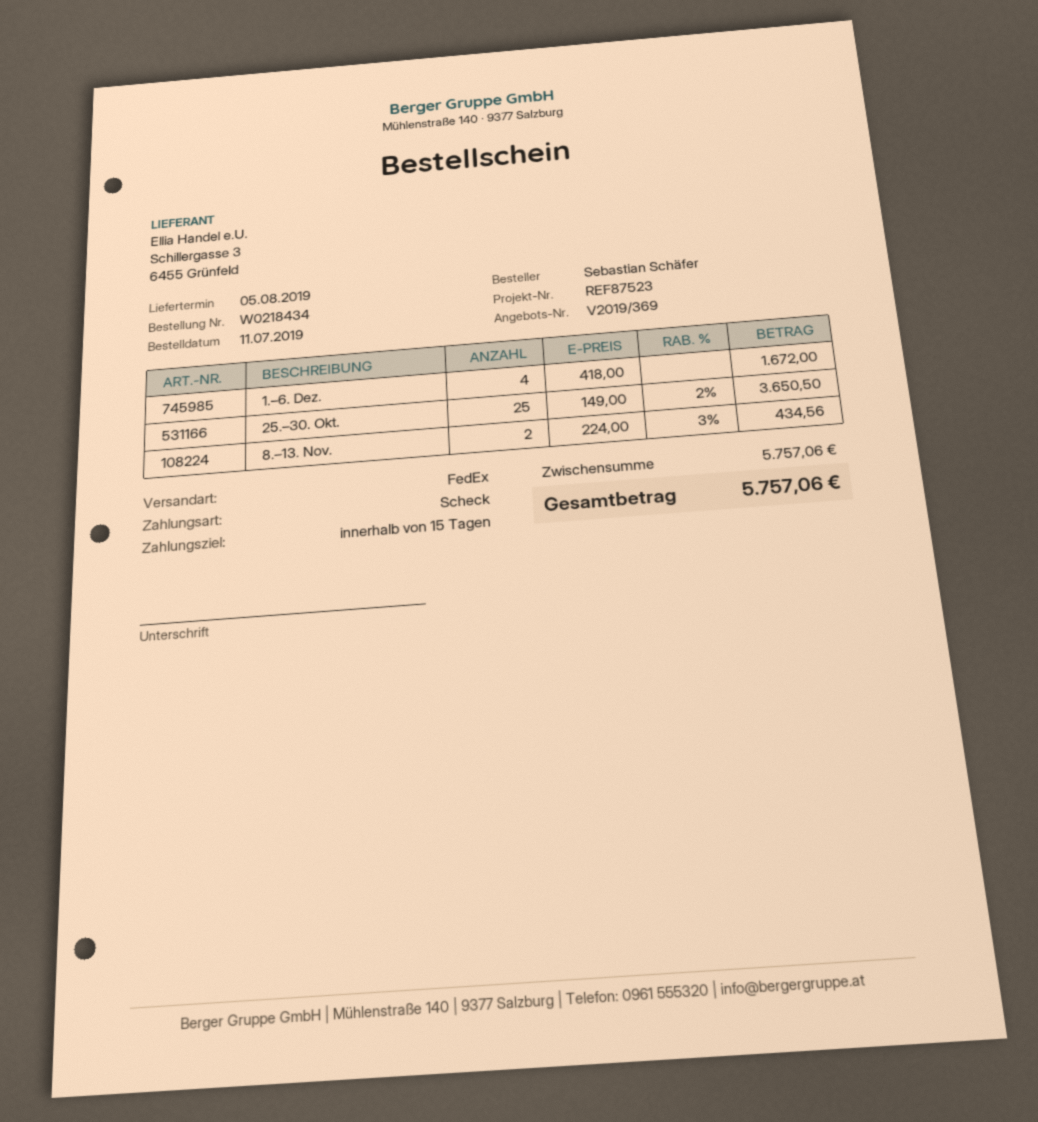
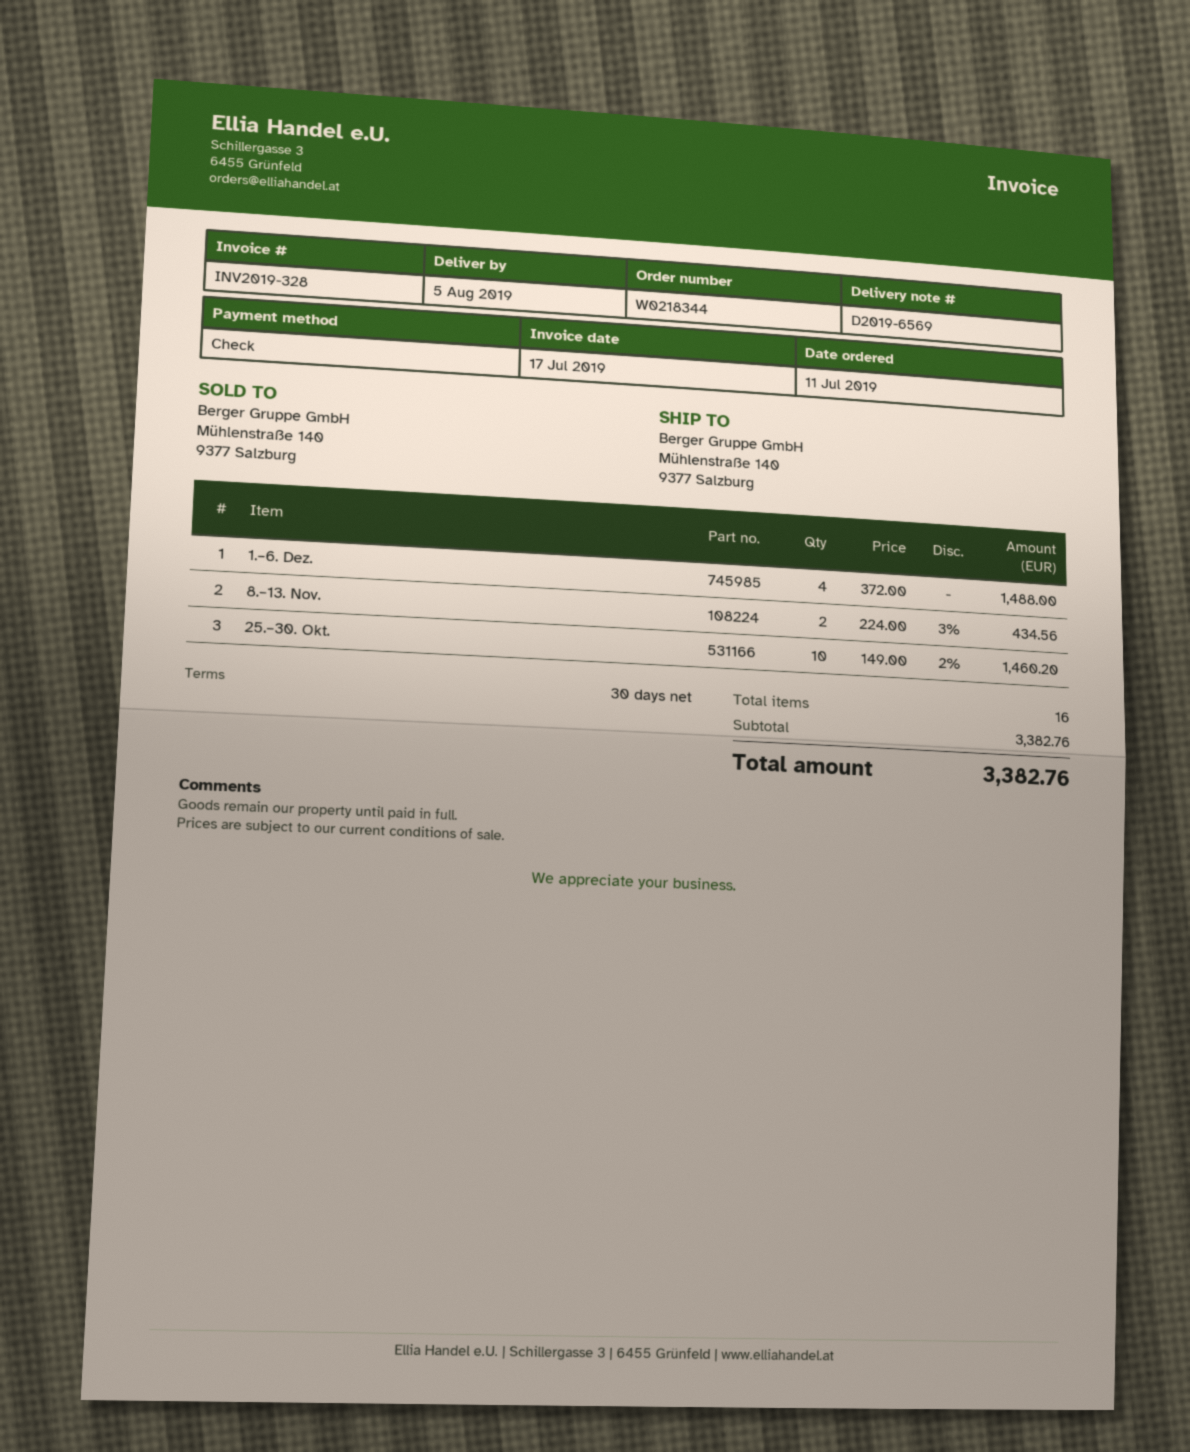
order number: W0218434 -> W0218344
payment terms: 15 days -> 30 days
1.–6. Dez.: 4 x 418.00 = 1672.00 -> 4 x 372.00 = 1488.00
25.–30. Okt.: 25 x 149.00 - 2% = 3650.50 -> 10 x 149.00 - 2% = 1460.20
subtotal: 5757.06 -> 3382.76
total: 5757.06 -> 3382.76

